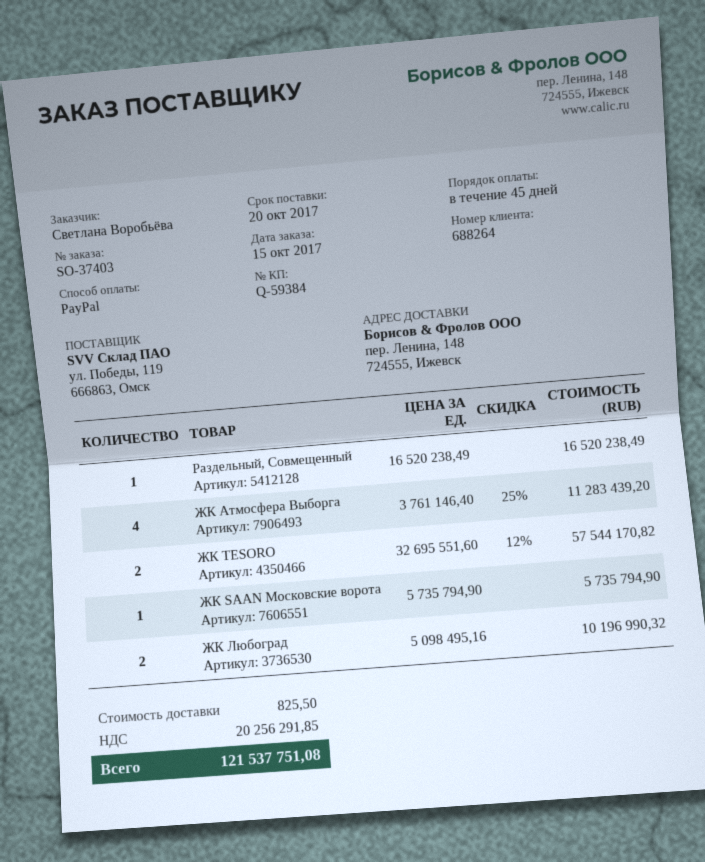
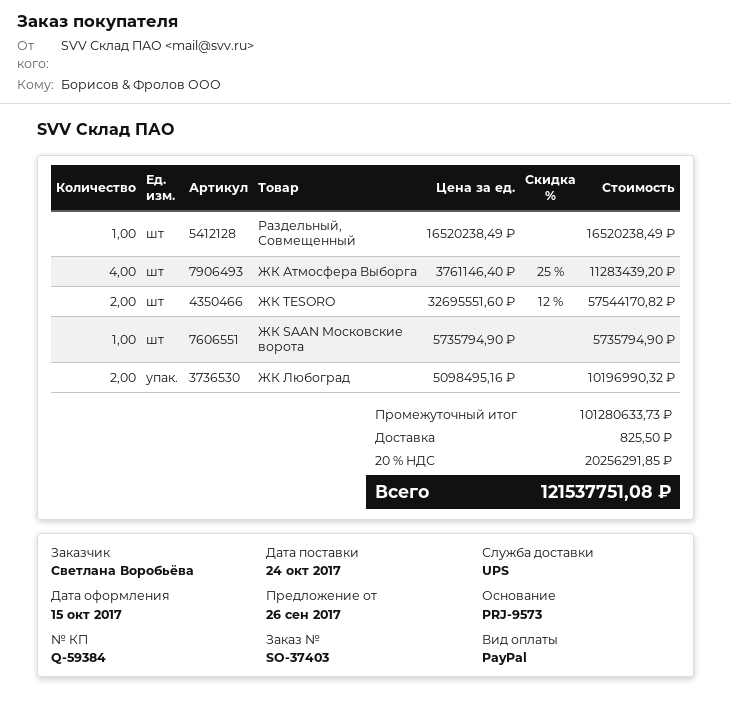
delivery date: 2017-10-20 -> 2017-10-24

